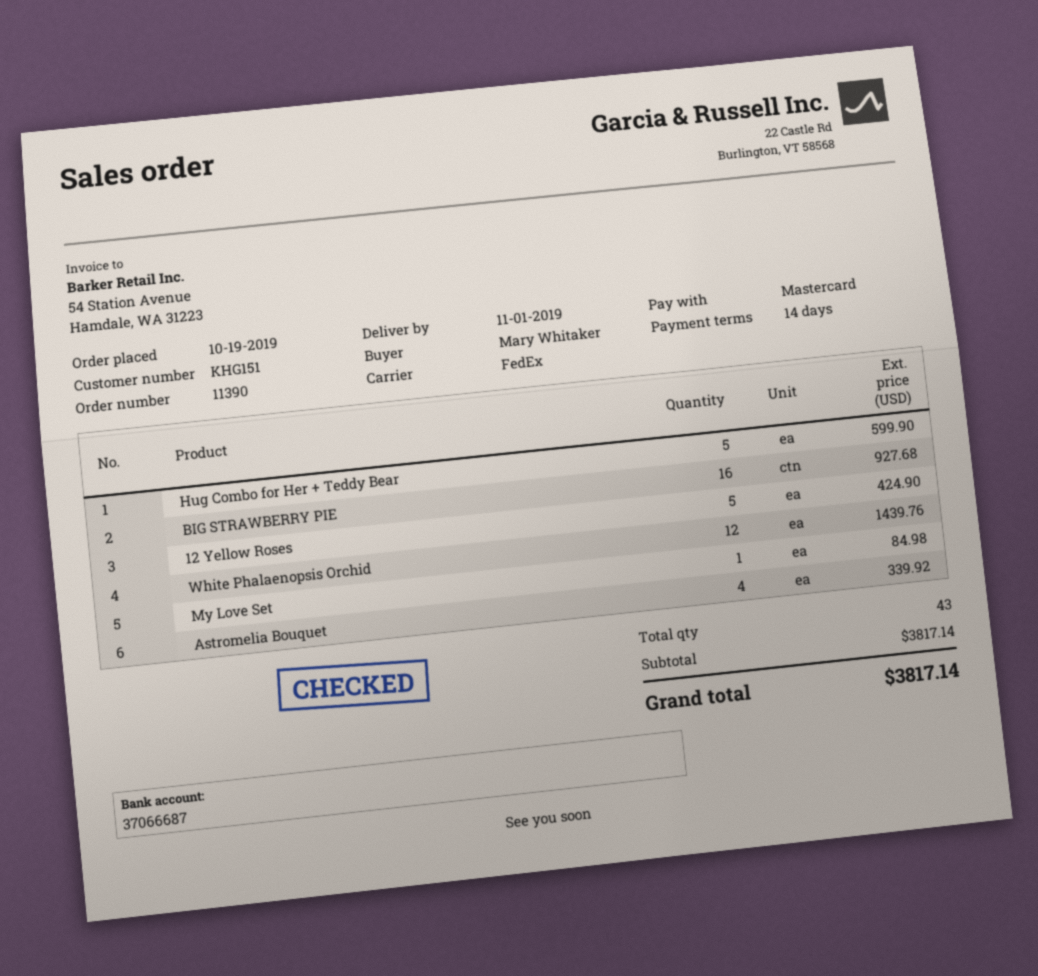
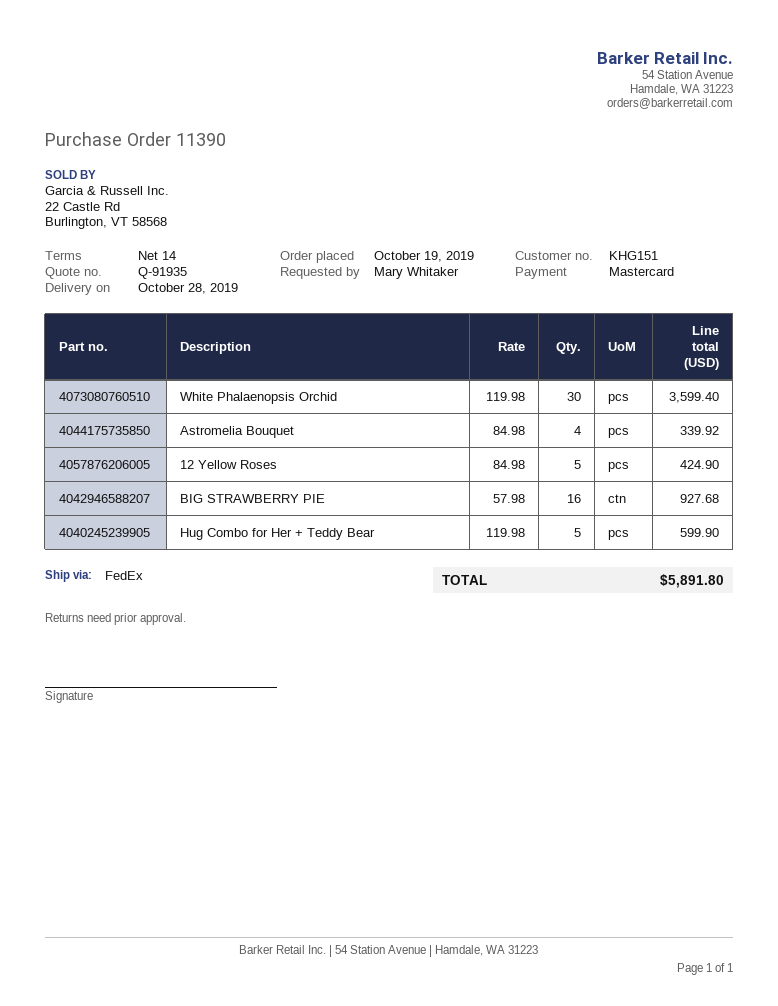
delivery date: 2019-11-01 -> 2019-10-28
White Phalaenopsis Orchid: 12 for 1439.76 -> 30 for 3599.40
My Love Set: 1 for 84.98 -> none
total: 3817.14 -> 5891.80

